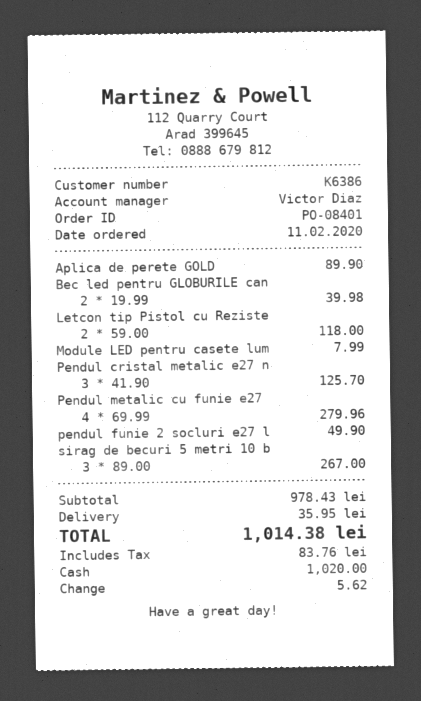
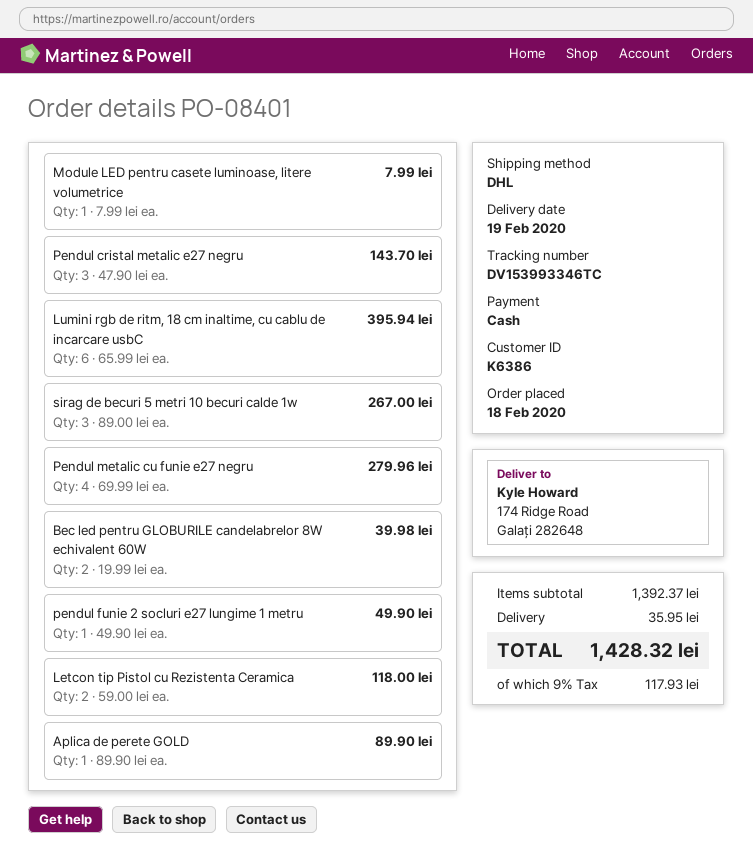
order date: 2020-02-11 -> 2020-02-18
Pendul cristal metalic e27 n: 3 x 41.90 = 125.70 -> 3 x 47.90 = 143.70
Lumini rgb de ritm, 18 cm inaltime, cu cablu de incarcare usbC: none -> 6 x 65.99 = 395.94
subtotal: 978.43 -> 1392.37
tax: 83.76 -> 117.93
total: 1014.38 -> 1428.32

